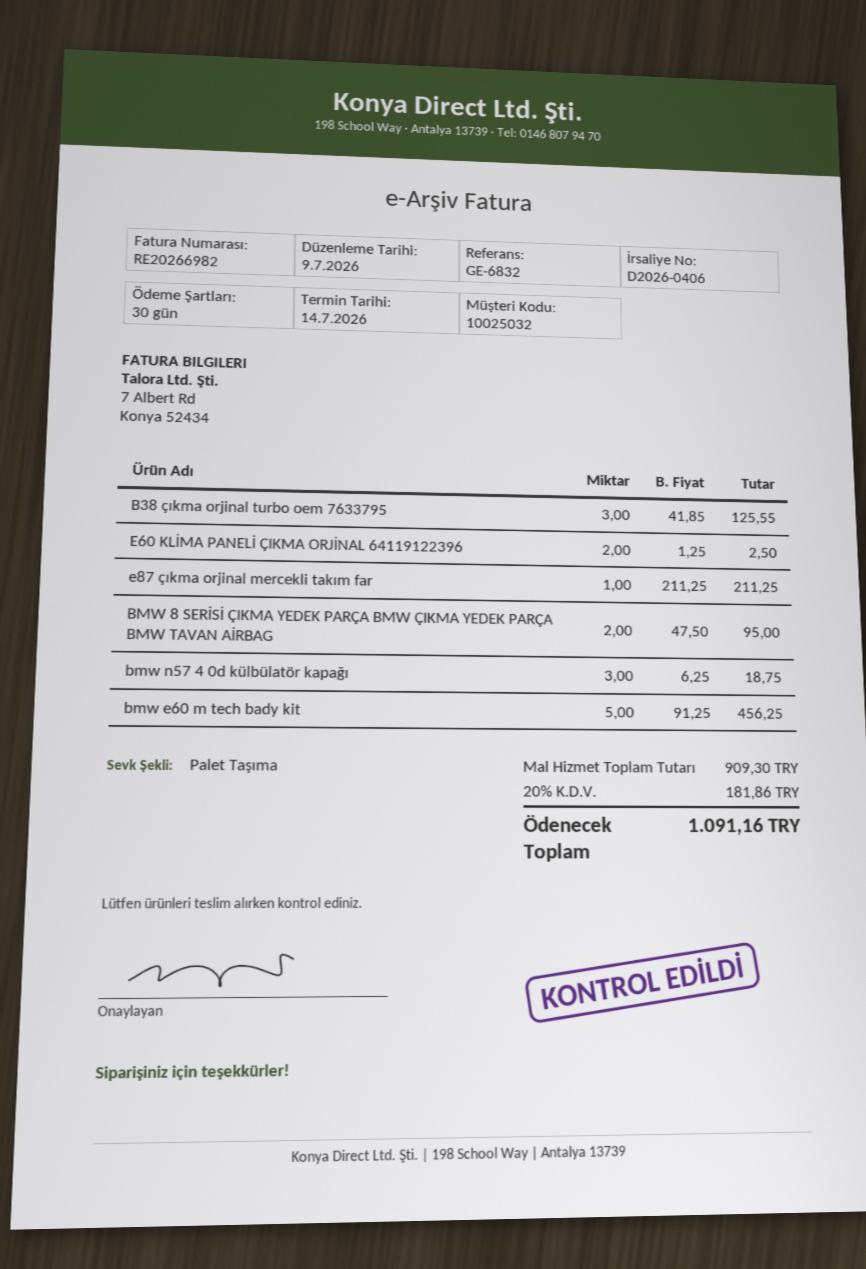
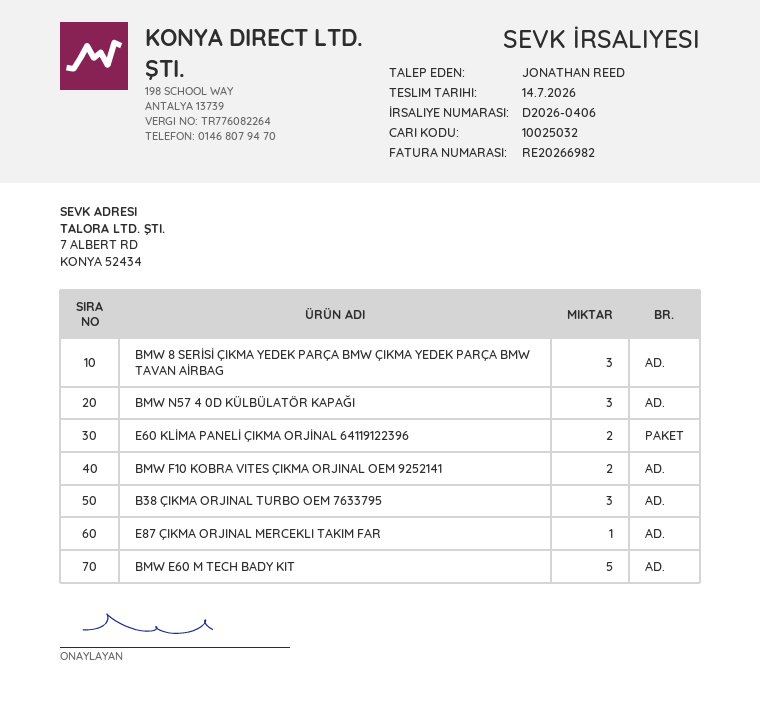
BMW 8 SERİSİ ÇIKMA YEDEK PARÇA BMW ÇIKMA YEDEK PARÇA BMW TAVAN AİRBAG: 2 -> 3
BMW F10 KOBRA VITES ÇIKMA ORJINAL OEM 9252141: none -> 2

